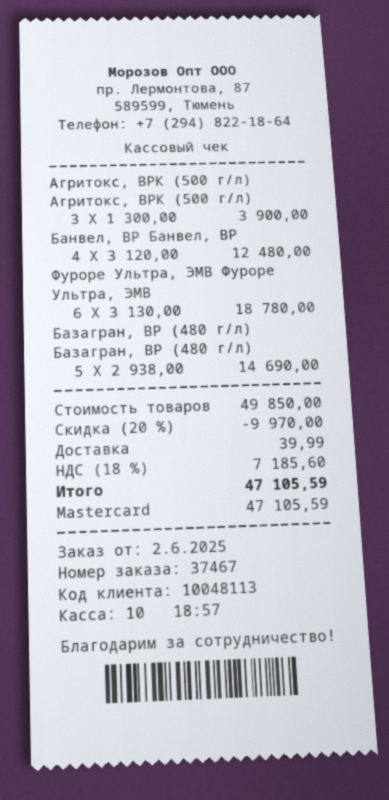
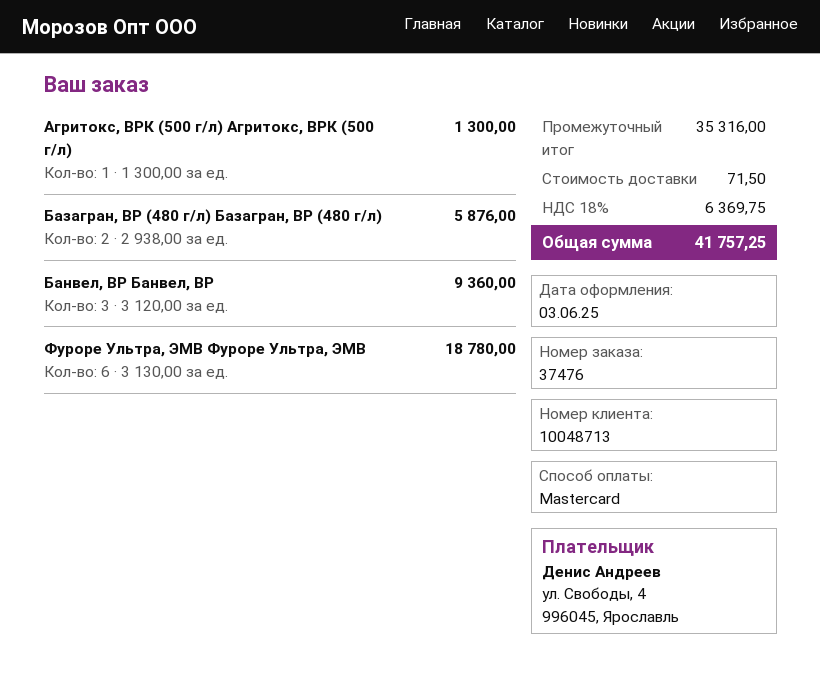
order number: 37467 -> 37476
order date: 2025-06-02 -> 2025-06-03
customer number: 10048113 -> 10048713
Агритокс, ВРК (500 г/л) Агритокс, ВРК (500 г/л): 3 x 1300.00 = 3900.00 -> 1 x 1300.00 = 1300.00
Банвел, ВР Банвел, ВР: 4 x 3120.00 = 12480.00 -> 3 x 3120.00 = 9360.00
Базагран, BР (480 г/л) Базагран, BР (480 г/л): 5 x 2938.00 = 14690.00 -> 2 x 2938.00 = 5876.00
subtotal: 49850.00 -> 35316.00
discount: 20% = 9970.00 -> none
shipping: 39.99 -> 71.50
tax: 18% = 7185.60 -> 18% = 6369.75
total: 47105.59 -> 41757.25

